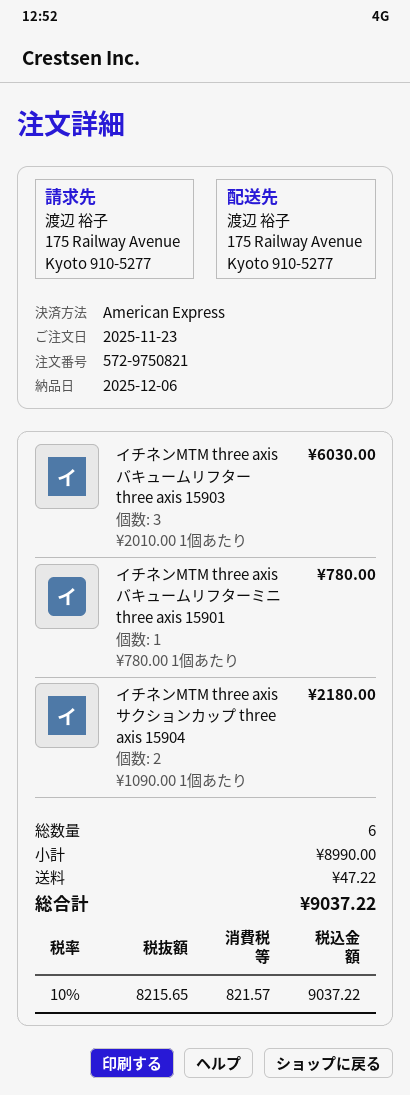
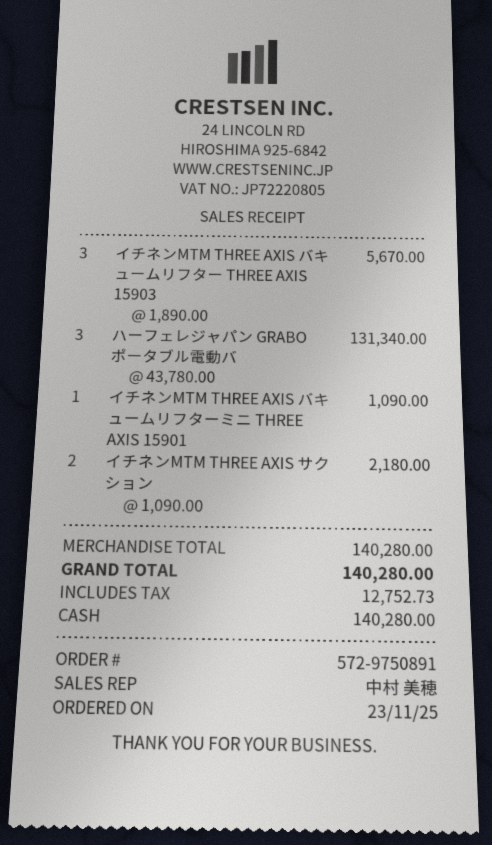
order number: 572-9750821 -> 572-9750891
payment method: American Express -> cash
イチネンMTM three axis バキュームリフター three axis 15903: 3 x 2010.00 = 6030.00 -> 3 x 1890.00 = 5670.00
イチネンMTM three axis バキュームリフターミニ three axis 15901: 1 x 780.00 = 780.00 -> 1 x 1090.00 = 1090.00
ハーフェレジャパン GRABO ポータブル電動バ: none -> 3 x 43780.00 = 131340.00
subtotal: 8990.00 -> 140280.00
shipping: 47.22 -> none
tax: 821.57 -> 12752.73
total: 9037.22 -> 140280.00

